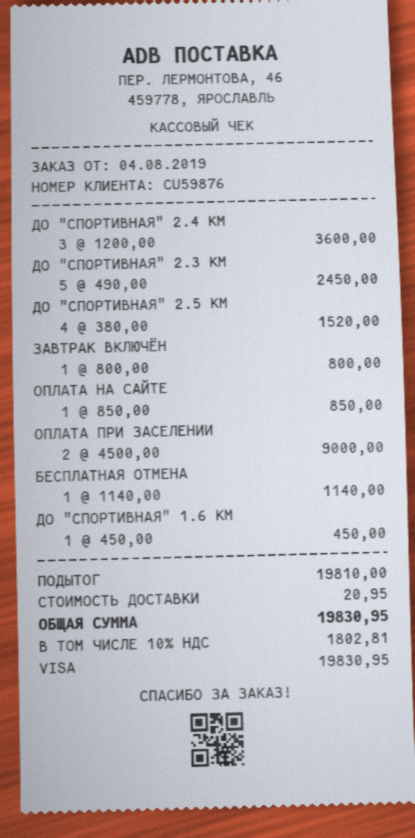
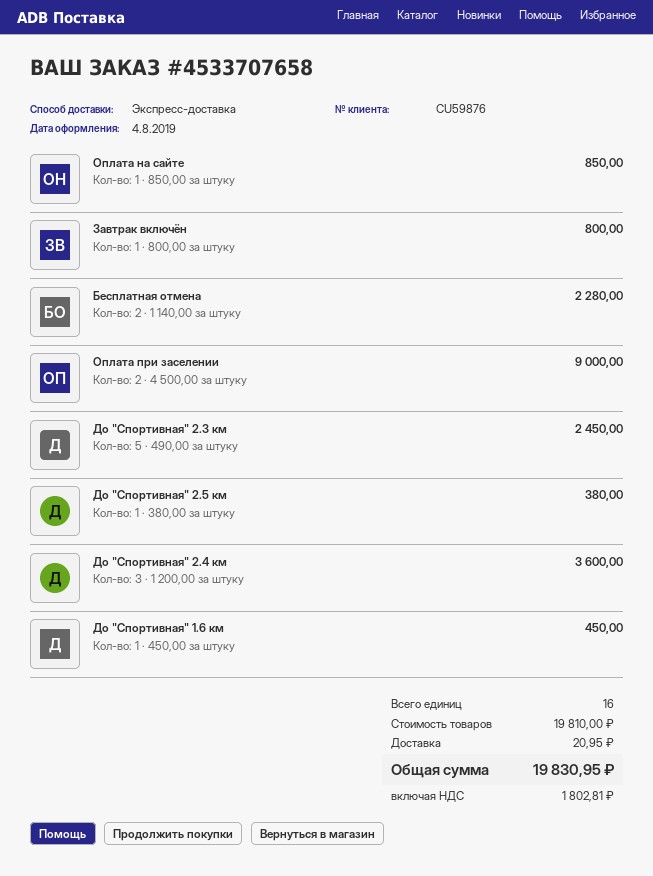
ДО "СПОРТИВНАЯ" 2.5 КМ: 4 x 380.00 = 1520.00 -> 1 x 380.00 = 380.00
БЕСПЛАТНАЯ ОТМЕНА: 1 x 1140.00 = 1140.00 -> 2 x 1140.00 = 2280.00

